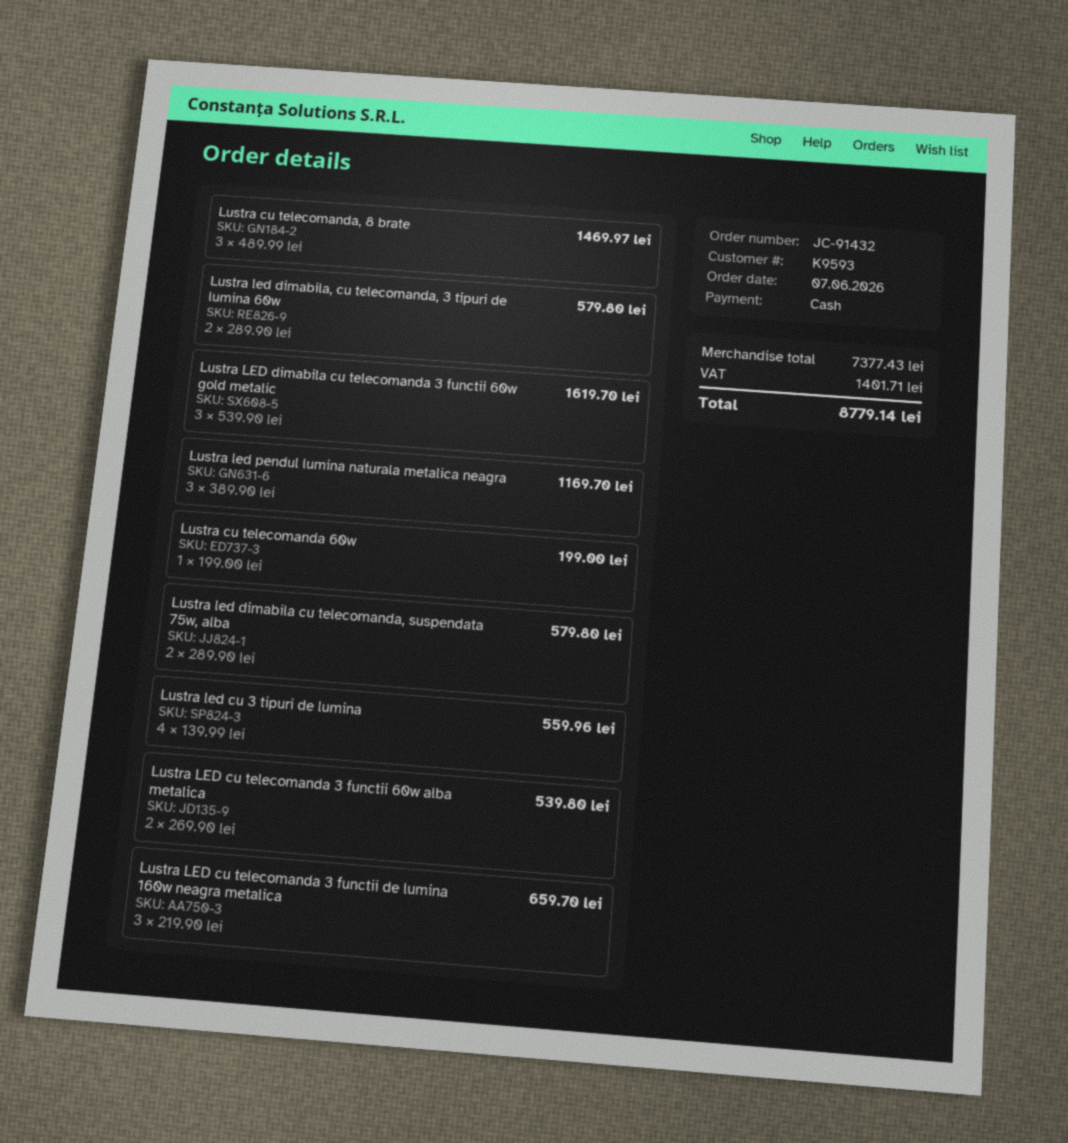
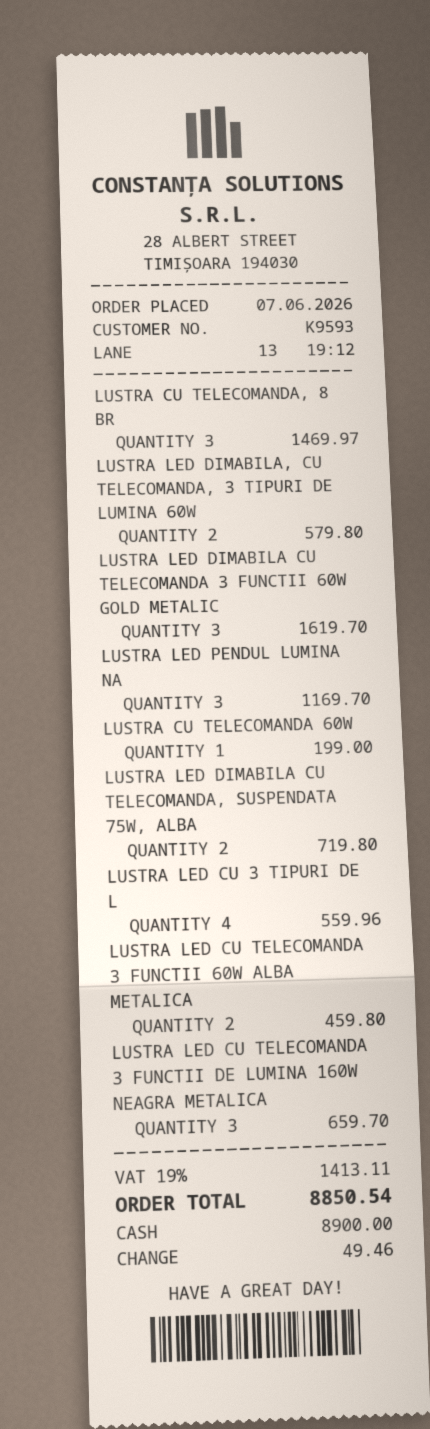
Lustra led dimabila cu telecomanda, suspendata 75w, alba: 2 for 579.80 -> 2 for 719.80
Lustra LED cu telecomanda 3 functii 60w alba metalica: 2 for 539.80 -> 2 for 459.80
tax: 1401.71 -> 1413.11
total: 8779.14 -> 8850.54

